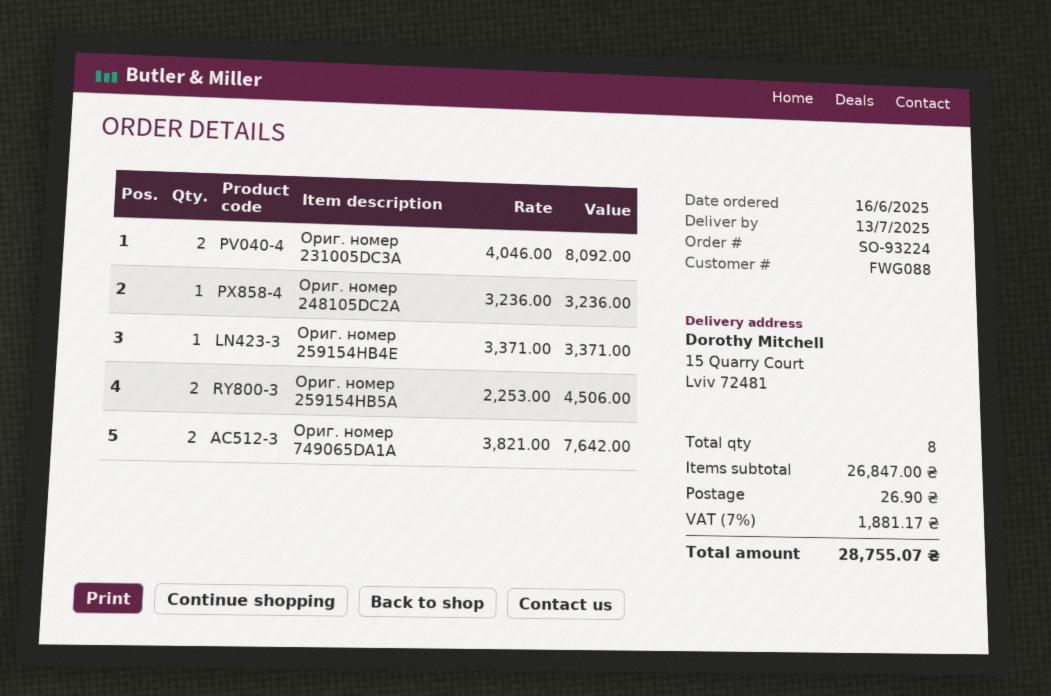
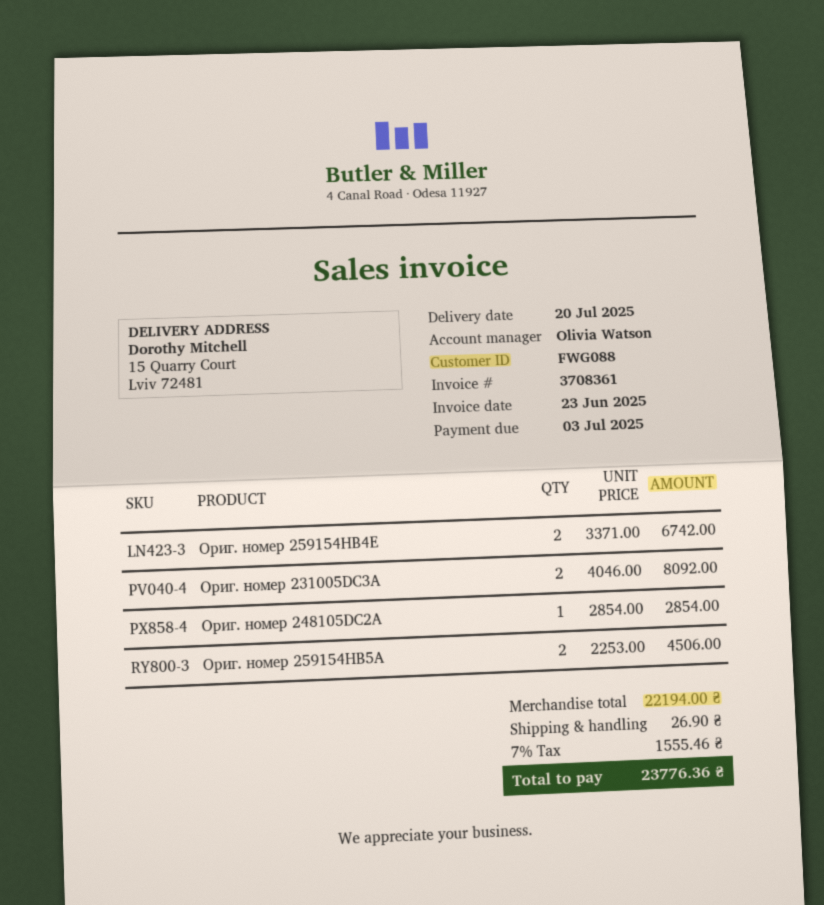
delivery date: 2025-07-13 -> 2025-07-20
Ориг. номер 248105DC2A: 1 x 3236.00 = 3236.00 -> 1 x 2854.00 = 2854.00
Ориг. номер 259154HB4E: 1 x 3371.00 = 3371.00 -> 2 x 3371.00 = 6742.00
Ориг. номер 749065DA1A: 2 x 3821.00 = 7642.00 -> none
subtotal: 26847.00 -> 22194.00
tax: 7% = 1881.17 -> 7% = 1555.46
total: 28755.07 -> 23776.36

